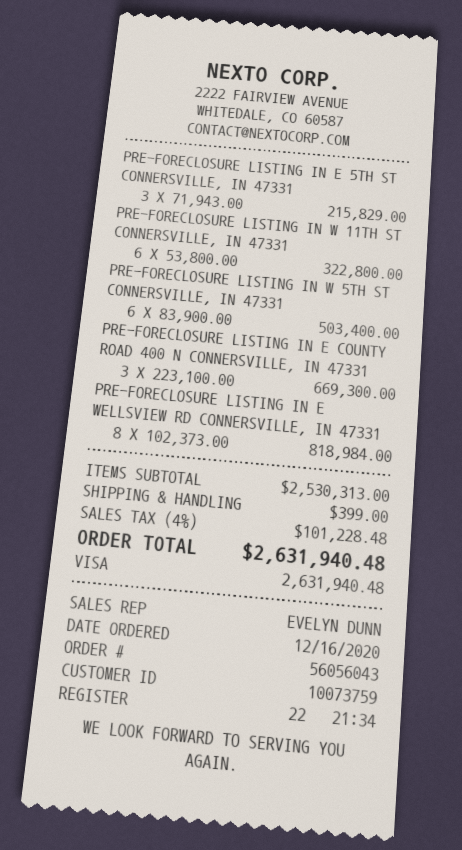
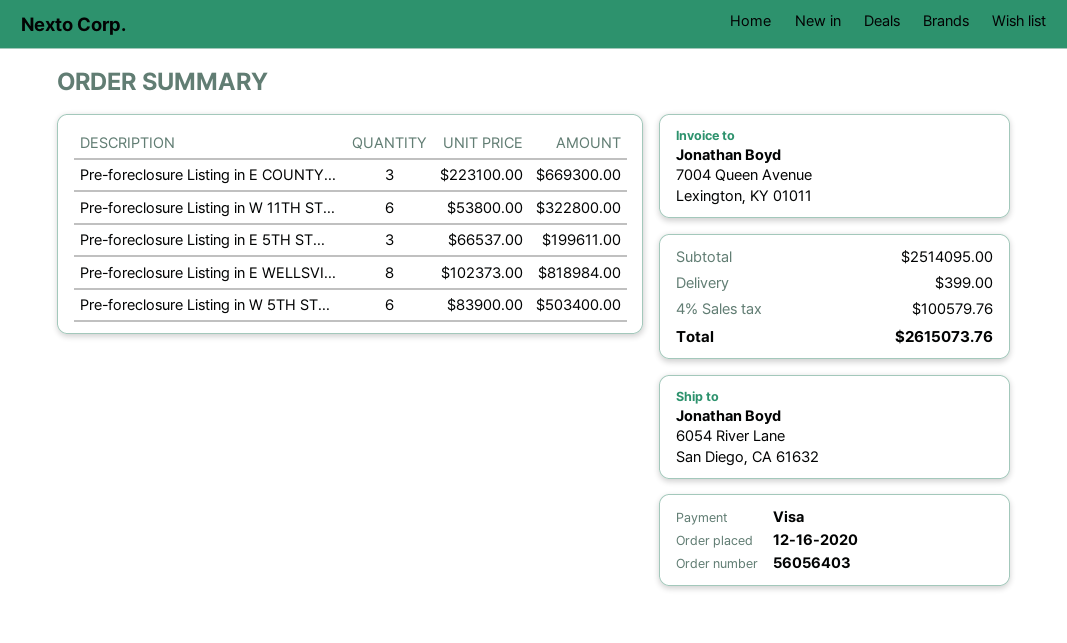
order number: 56056043 -> 56056403
PRE-FORECLOSURE LISTING IN E 5TH ST CONNERSVILLE, IN 47331: 3 x 71943.00 = 215829.00 -> 3 x 66537.00 = 199611.00
subtotal: 2530313.00 -> 2514095.00
tax: 4% = 101228.48 -> 4% = 100579.76
total: 2631940.48 -> 2615073.76

